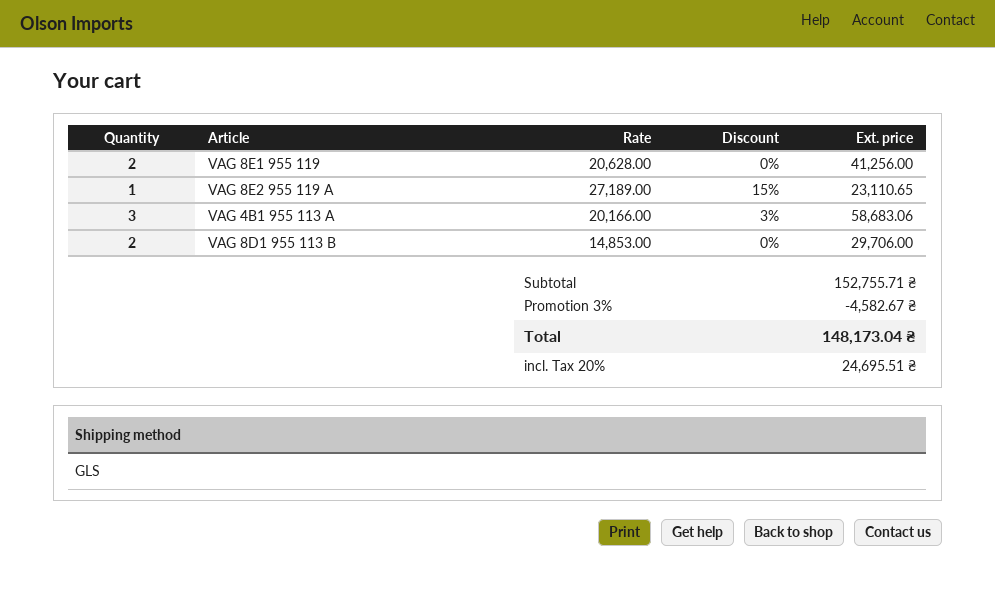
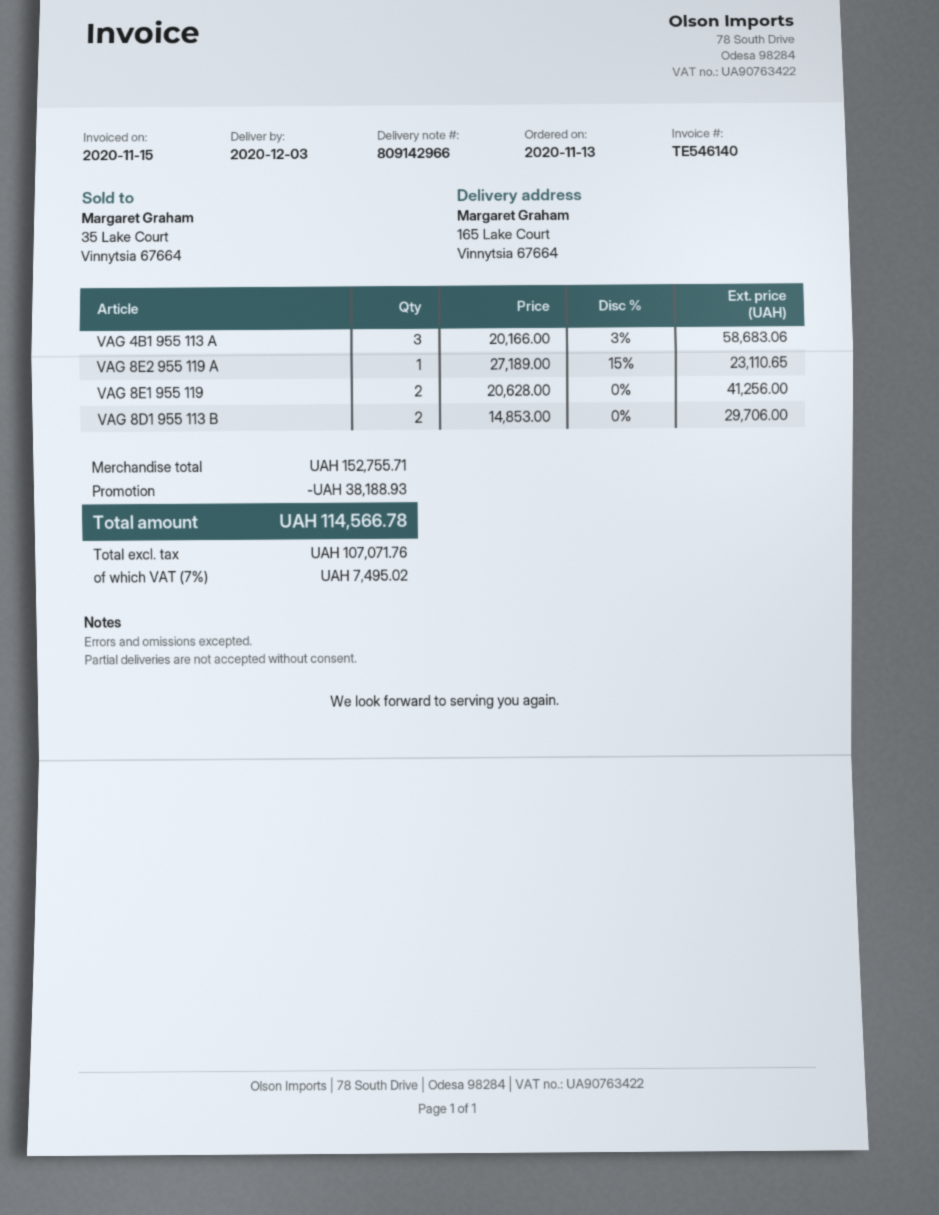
discount: 4582.67 -> 38188.93
tax: 20% = 24695.51 -> 7% = 7495.02
total: 148173.04 -> 114566.78

